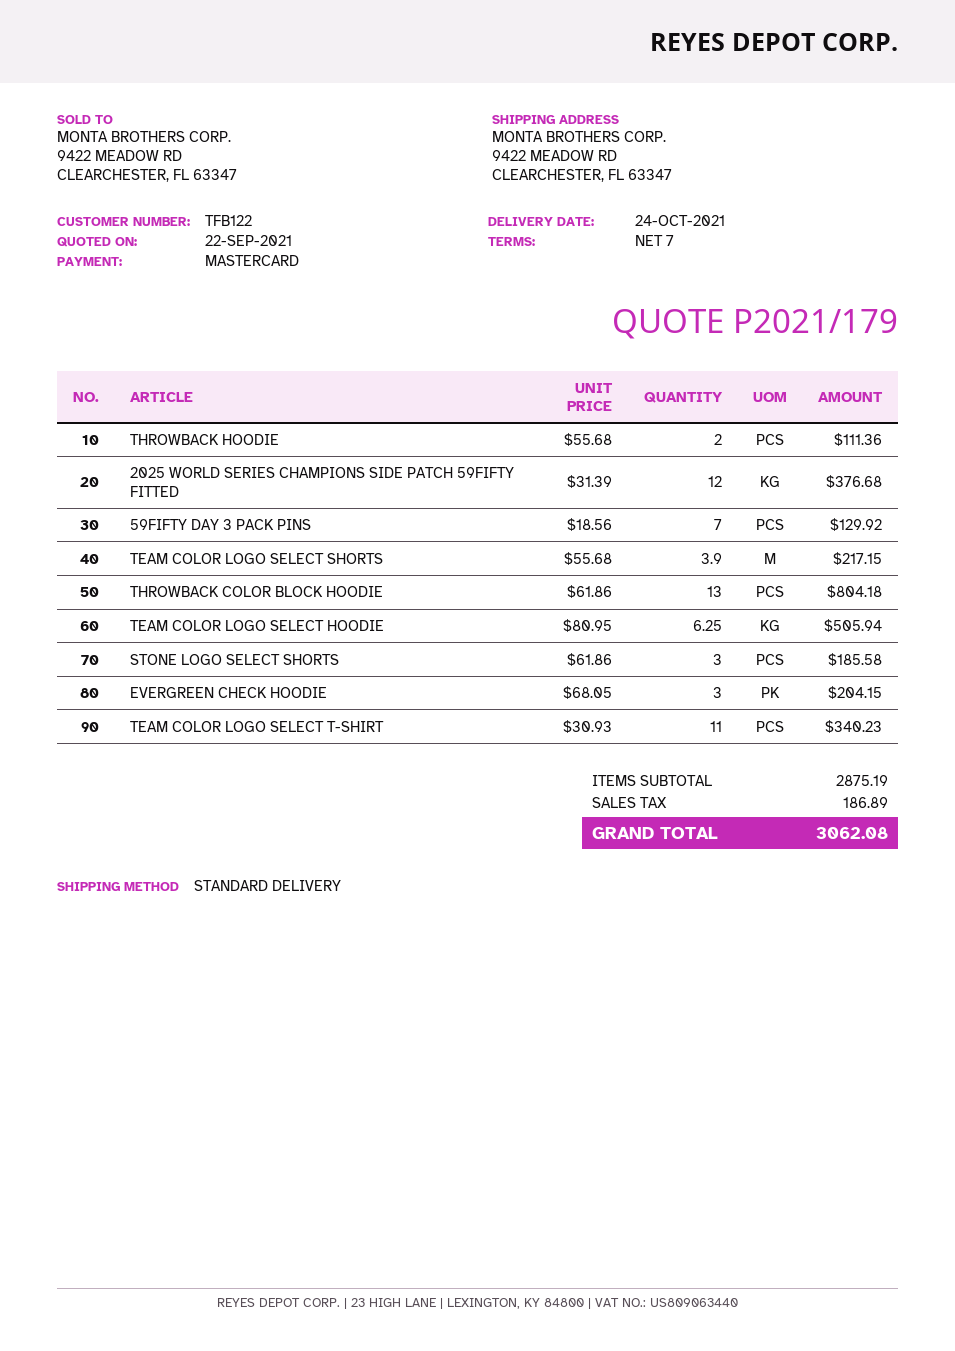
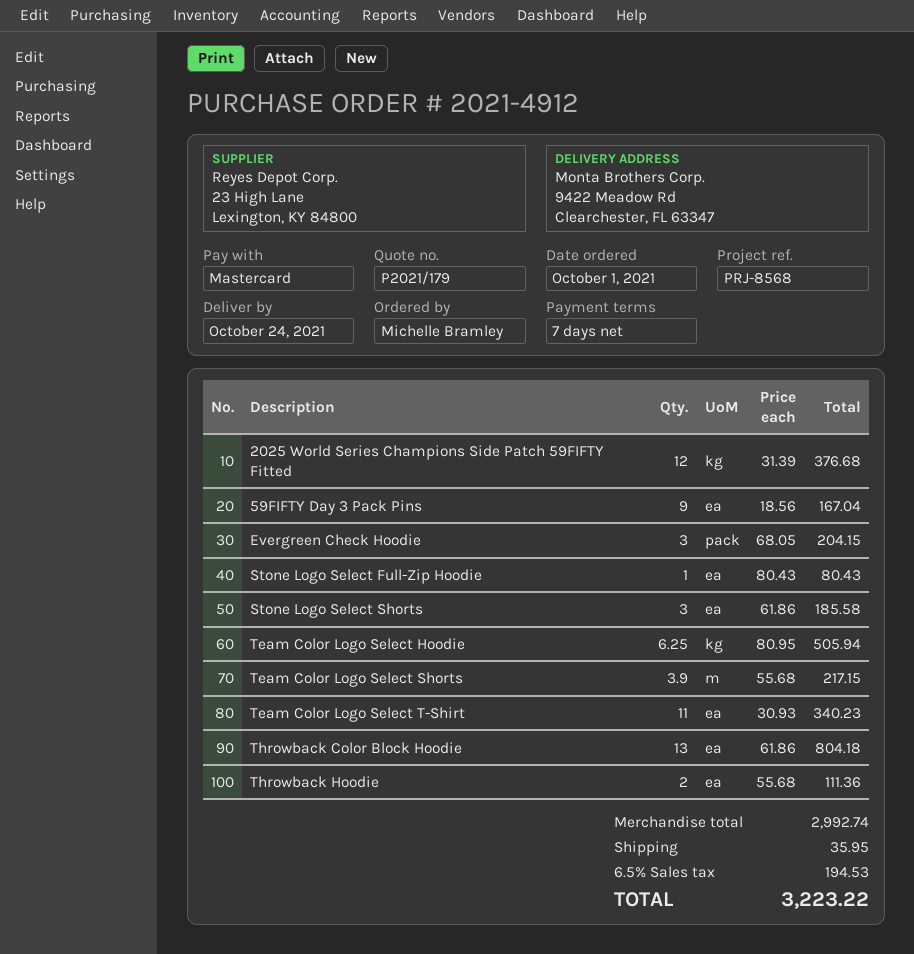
59FIFTY DAY 3 PACK PINS: 7 x 18.56 = 129.92 -> 9 x 18.56 = 167.04
Stone Logo Select Full-Zip Hoodie: none -> 1 x 80.43 = 80.43
subtotal: 2875.19 -> 2992.74
shipping: none -> 35.95
tax: 186.89 -> 194.53
total: 3062.08 -> 3223.22

